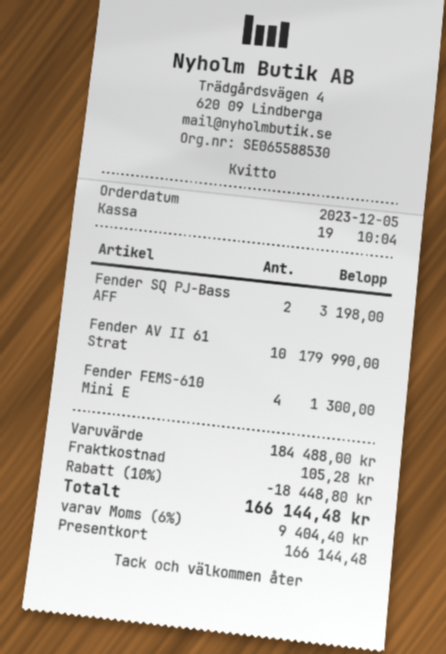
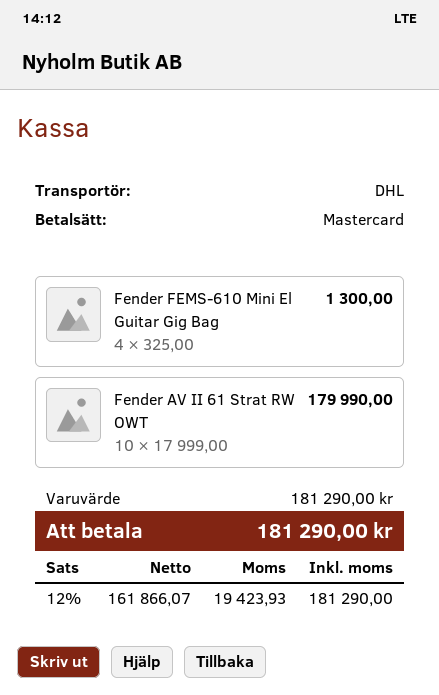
payment method: gift card -> Mastercard
Fender SQ PJ-Bass AFF: 2 for 3198.00 -> none
subtotal: 184488.00 -> 181290.00
discount: 10% = 18448.80 -> none
shipping: 105.28 -> none
tax: 6% = 9404.40 -> 12% = 19423.93
total: 166144.48 -> 181290.00

